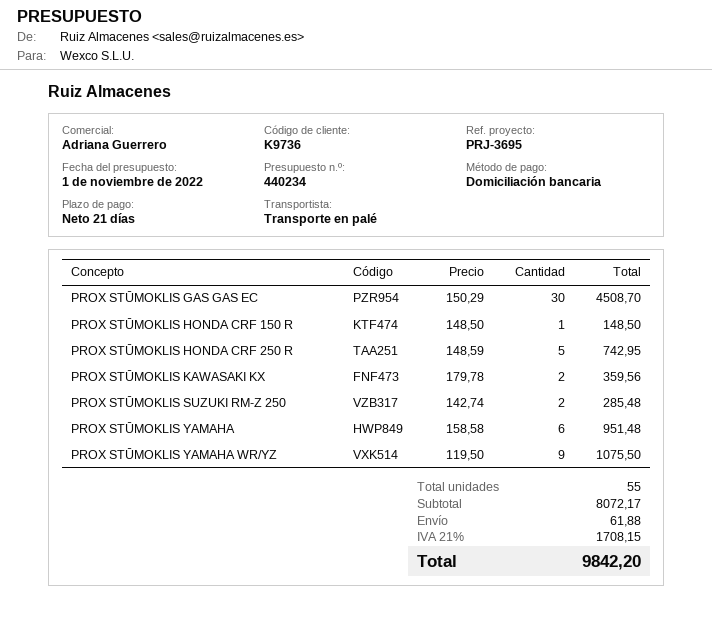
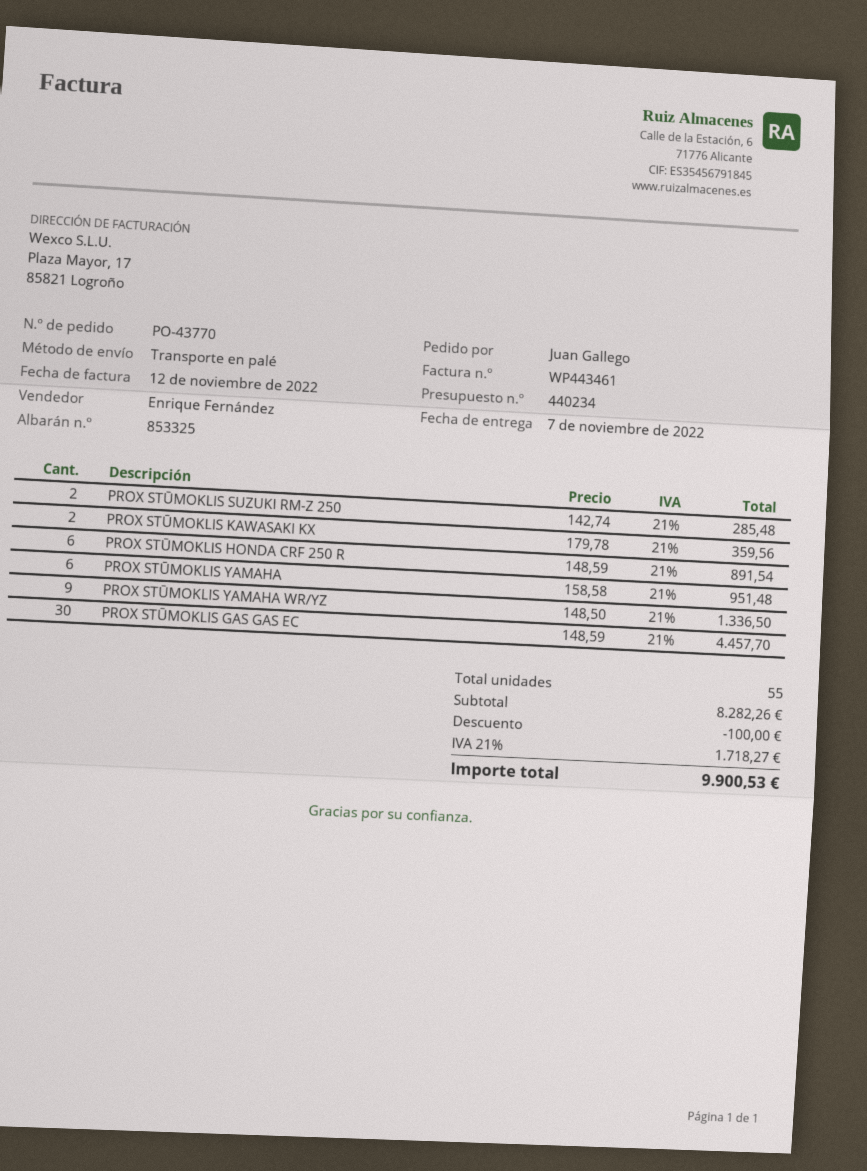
sales rep: Adriana Guerrero -> Enrique Fernández
PROX STŪMOKLIS GAS GAS EC: 30 x 150.29 = 4508.70 -> 30 x 148.59 = 4457.70
PROX STŪMOKLIS HONDA CRF 150 R: 1 x 148.50 = 148.50 -> none
PROX STŪMOKLIS HONDA CRF 250 R: 5 x 148.59 = 742.95 -> 6 x 148.59 = 891.54
PROX STŪMOKLIS YAMAHA WR/YZ: 9 x 119.50 = 1075.50 -> 9 x 148.50 = 1336.50
subtotal: 8072.17 -> 8282.26
discount: none -> 100.00
shipping: 61.88 -> none
tax: 21% = 1708.15 -> 21% = 1718.27
total: 9842.20 -> 9900.53

